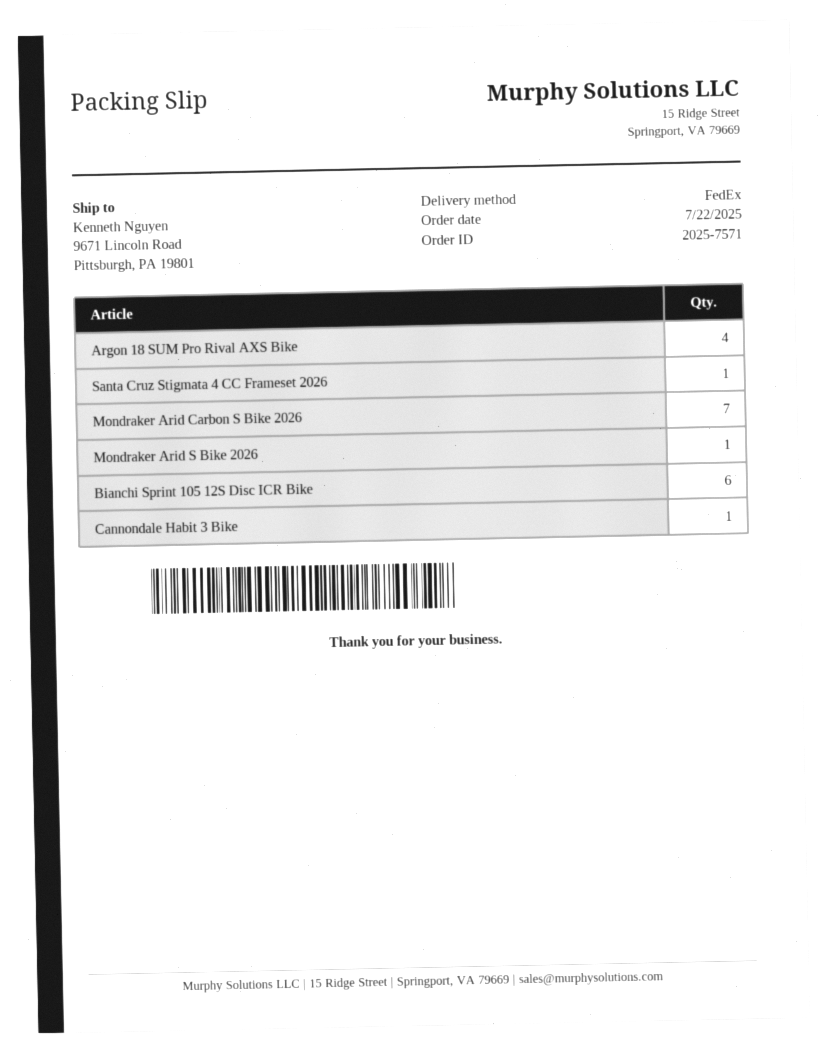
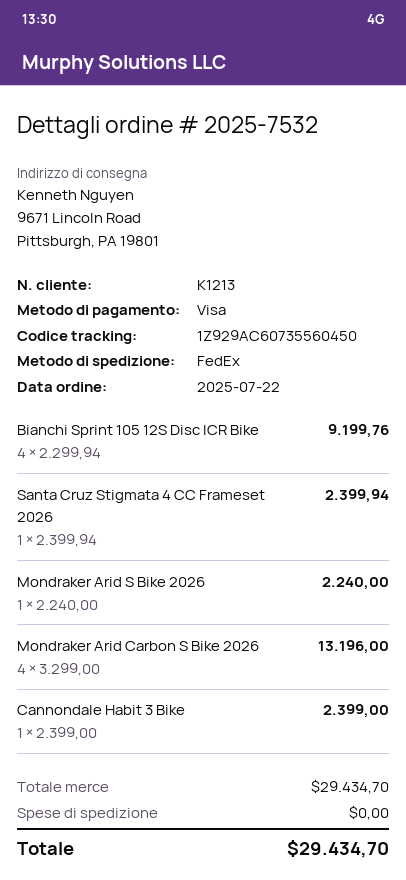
order number: 2025-7571 -> 2025-7532
Argon 18 SUM Pro Rival AXS Bike: 4 -> none
Mondraker Arid Carbon S Bike 2026: 7 -> 4
Bianchi Sprint 105 12S Disc ICR Bike: 6 -> 4

